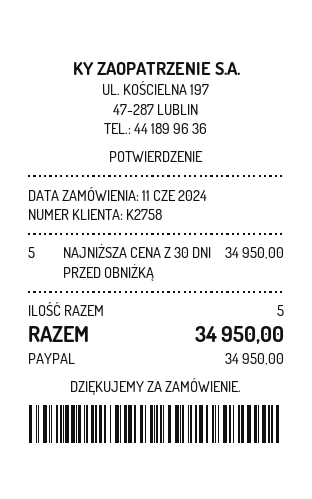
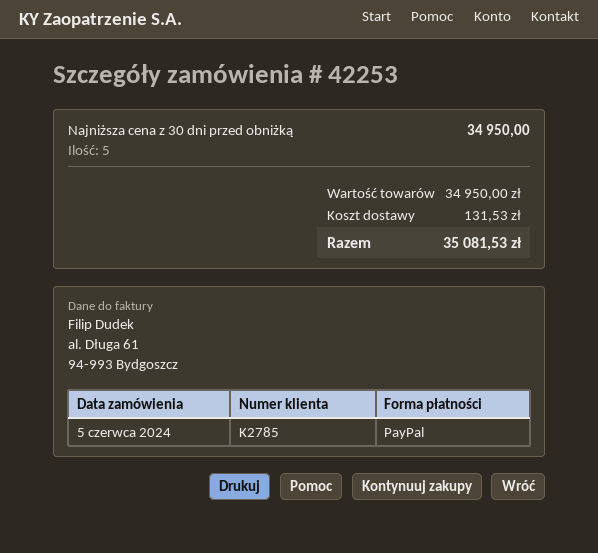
order date: 2024-06-11 -> 2024-06-05
customer number: K2758 -> K2785
shipping: none -> 131.53
total: 34950.00 -> 35081.53

